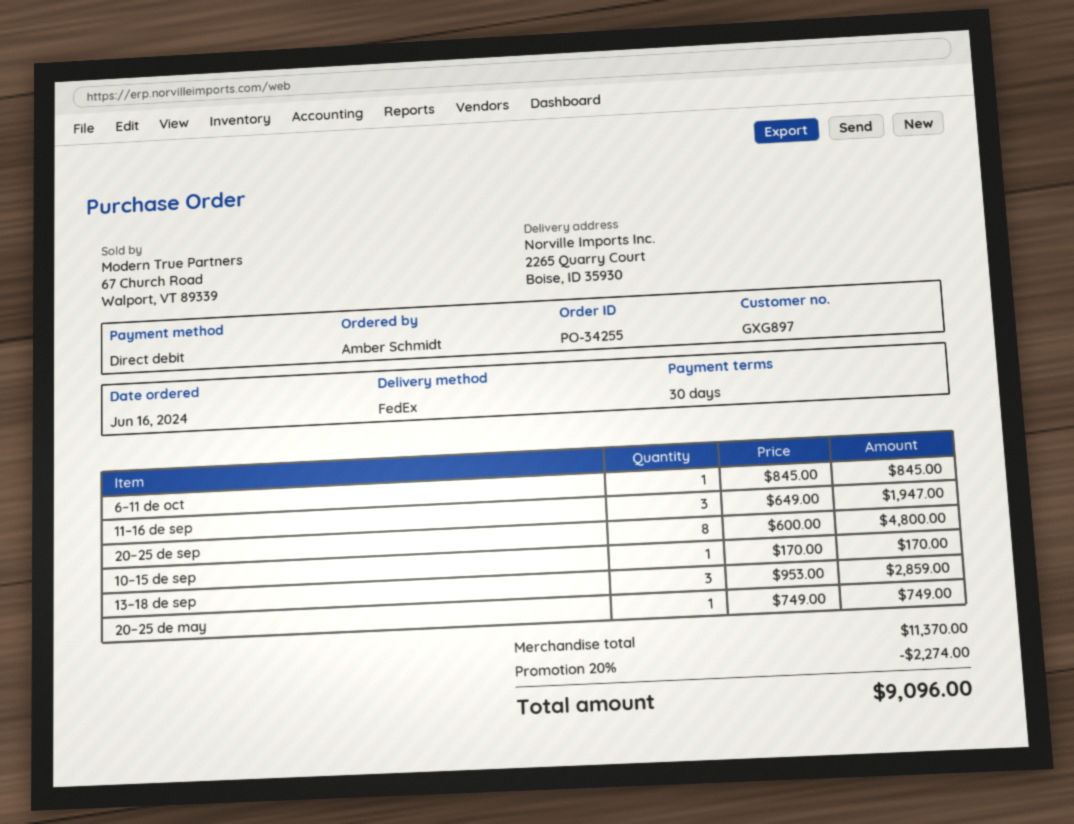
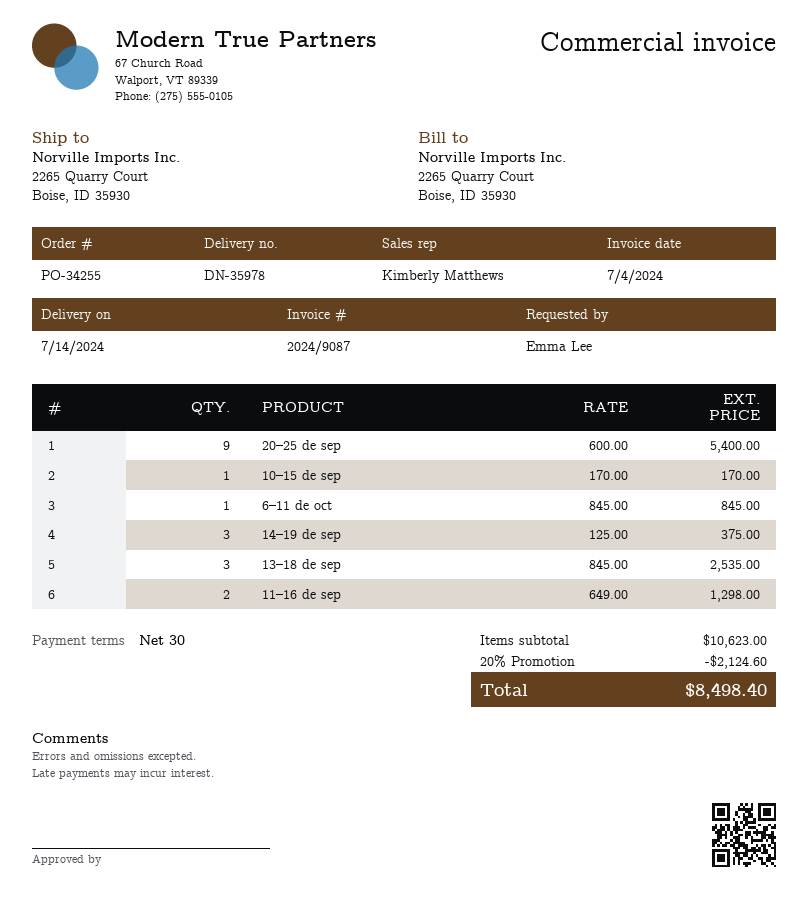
ordered by: Amber Schmidt -> Emma Lee
11–16 de sep: 3 x 649.00 = 1947.00 -> 2 x 649.00 = 1298.00
20–25 de sep: 8 x 600.00 = 4800.00 -> 9 x 600.00 = 5400.00
13–18 de sep: 3 x 953.00 = 2859.00 -> 3 x 845.00 = 2535.00
20–25 de may: 1 x 749.00 = 749.00 -> none
14–19 de sep: none -> 3 x 125.00 = 375.00
subtotal: 11370.00 -> 10623.00
discount: 20% = 2274.00 -> 20% = 2124.60
total: 9096.00 -> 8498.40

